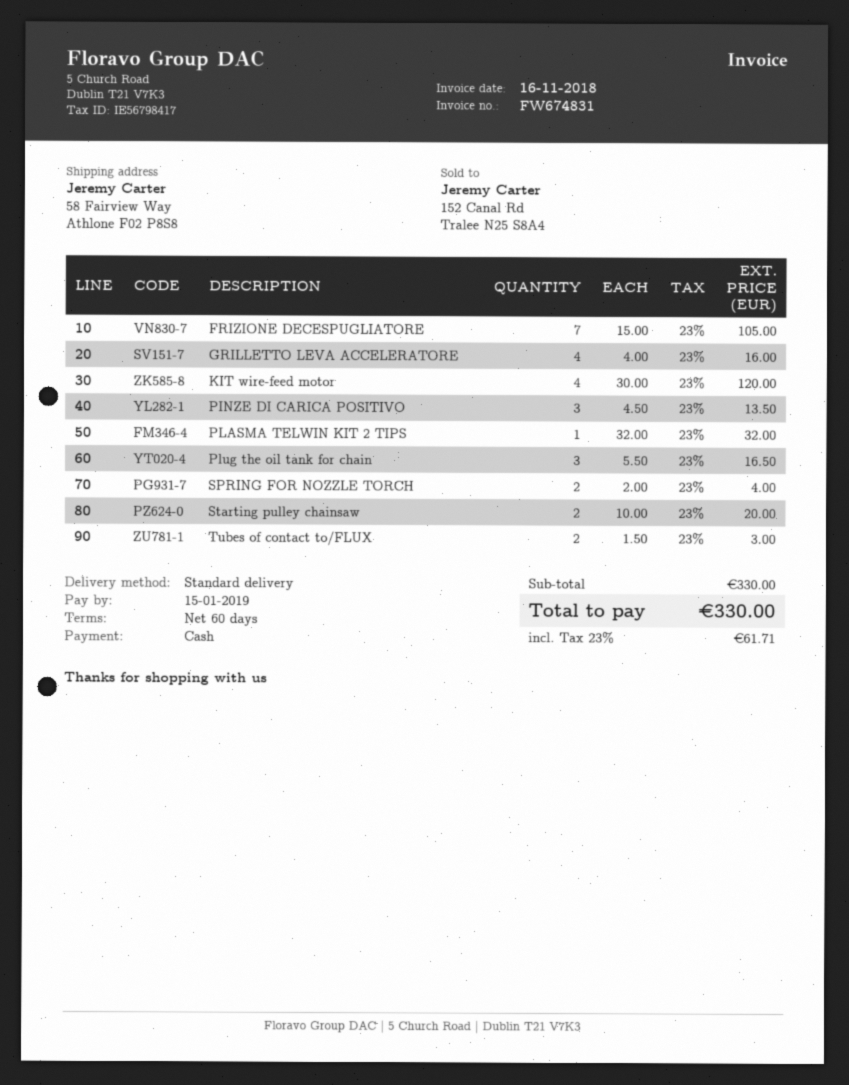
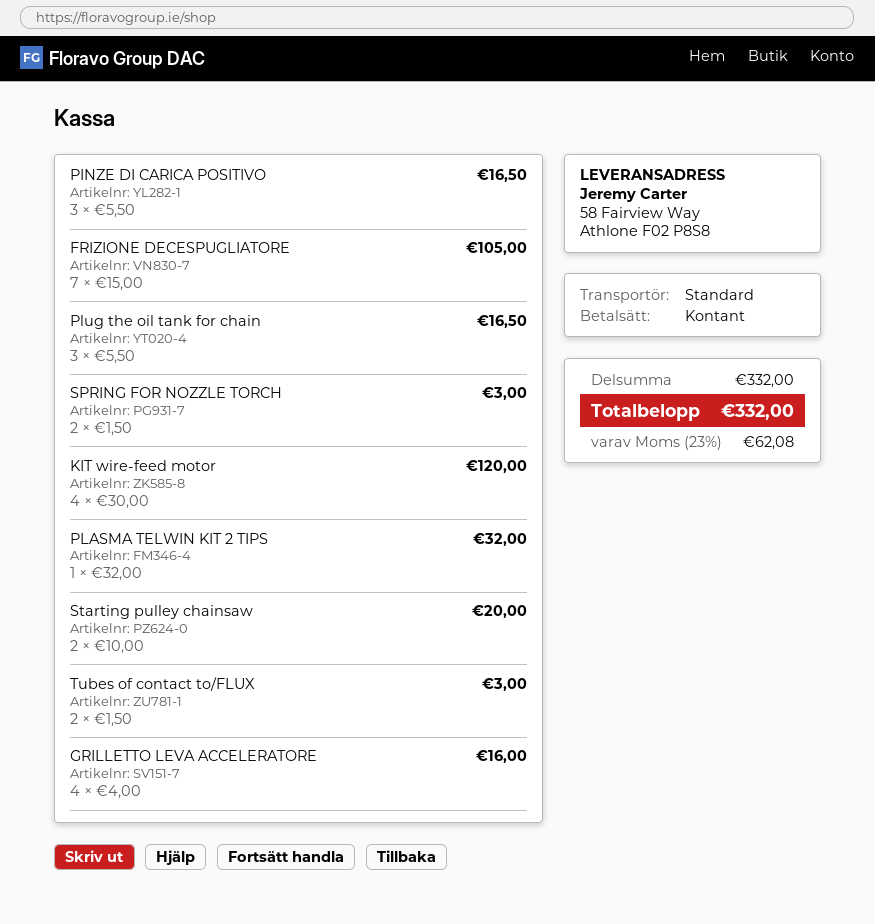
PINZE DI CARICA POSITIVO: 3 x 4.50 = 13.50 -> 3 x 5.50 = 16.50
SPRING FOR NOZZLE TORCH: 2 x 2.00 = 4.00 -> 2 x 1.50 = 3.00
subtotal: 330.00 -> 332.00
tax: 23% = 61.71 -> 23% = 62.08
total: 330.00 -> 332.00

